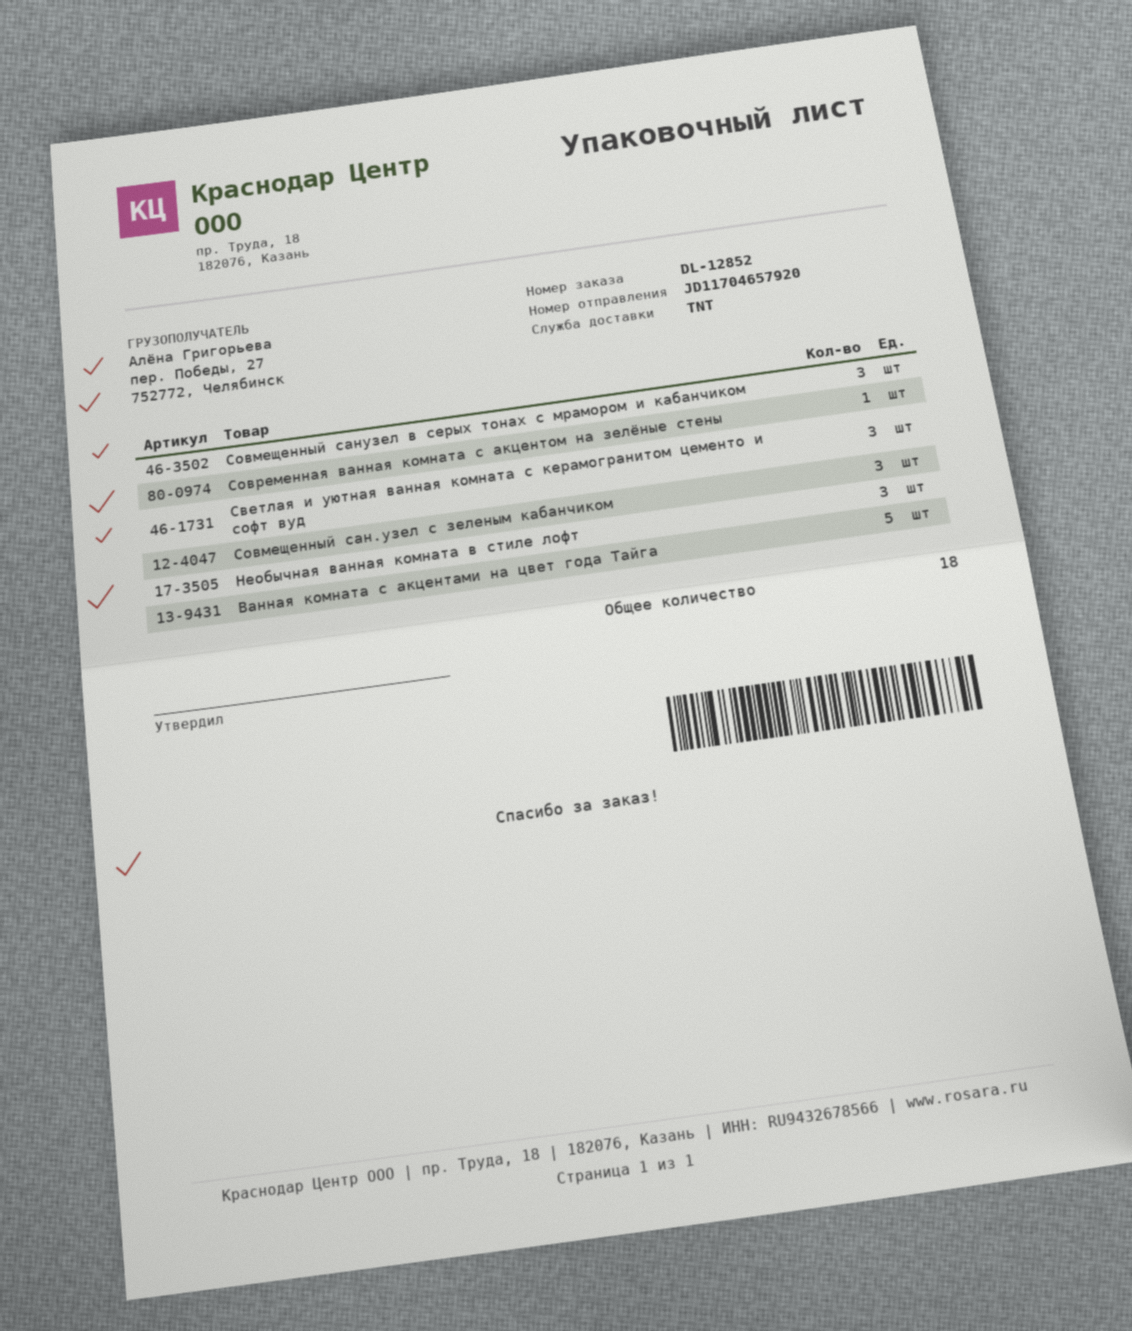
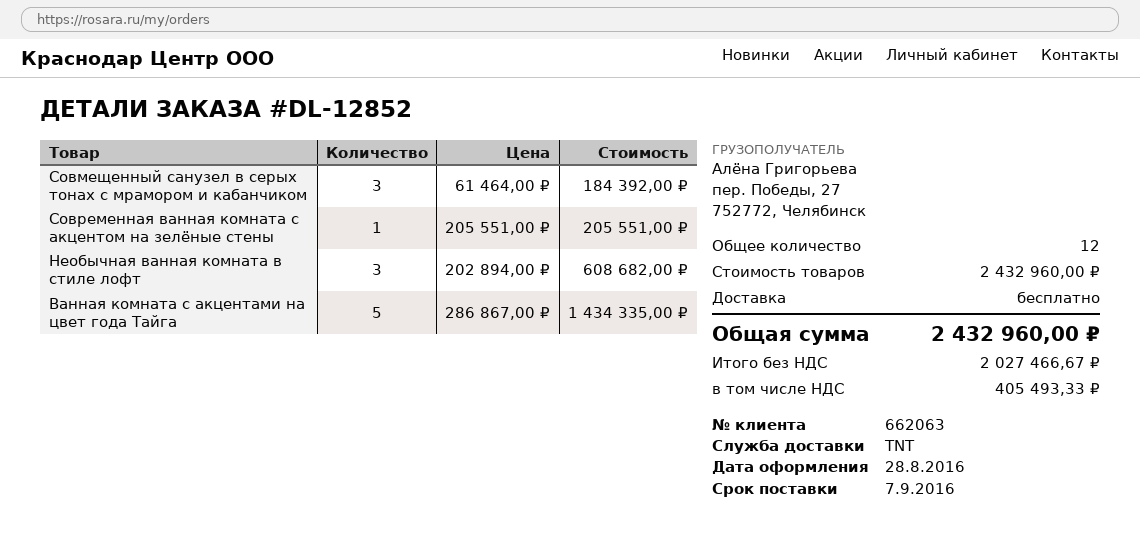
Светлая и уютная ванная комната с керамогранитом цементо и софт вуд: 3 -> none
Совмещенный сан.узел с зеленым кабанчиком: 3 -> none
total quantity: 18 -> 12

